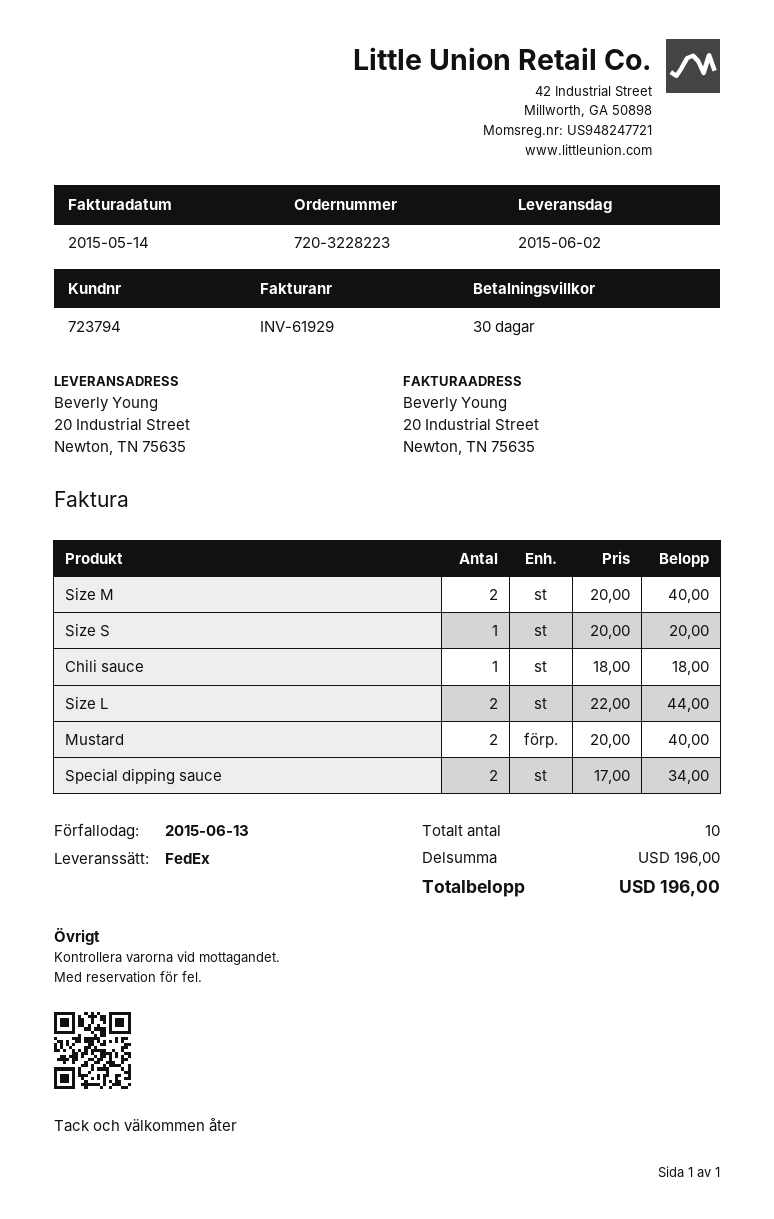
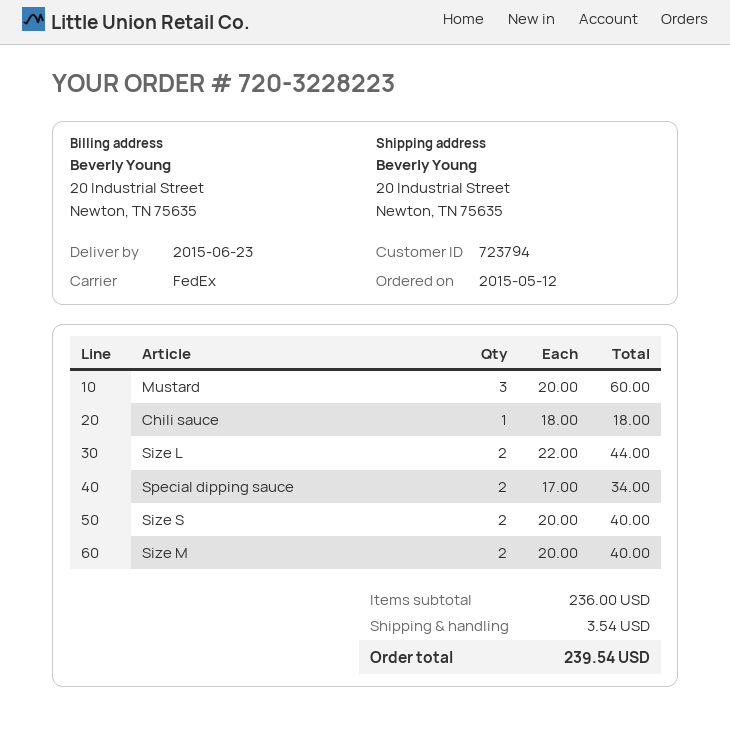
delivery date: 2015-06-02 -> 2015-06-23
Size S: 1 x 20.00 = 20.00 -> 2 x 20.00 = 40.00
Mustard: 2 x 20.00 = 40.00 -> 3 x 20.00 = 60.00
subtotal: 196.00 -> 236.00
shipping: none -> 3.54
total: 196.00 -> 239.54

